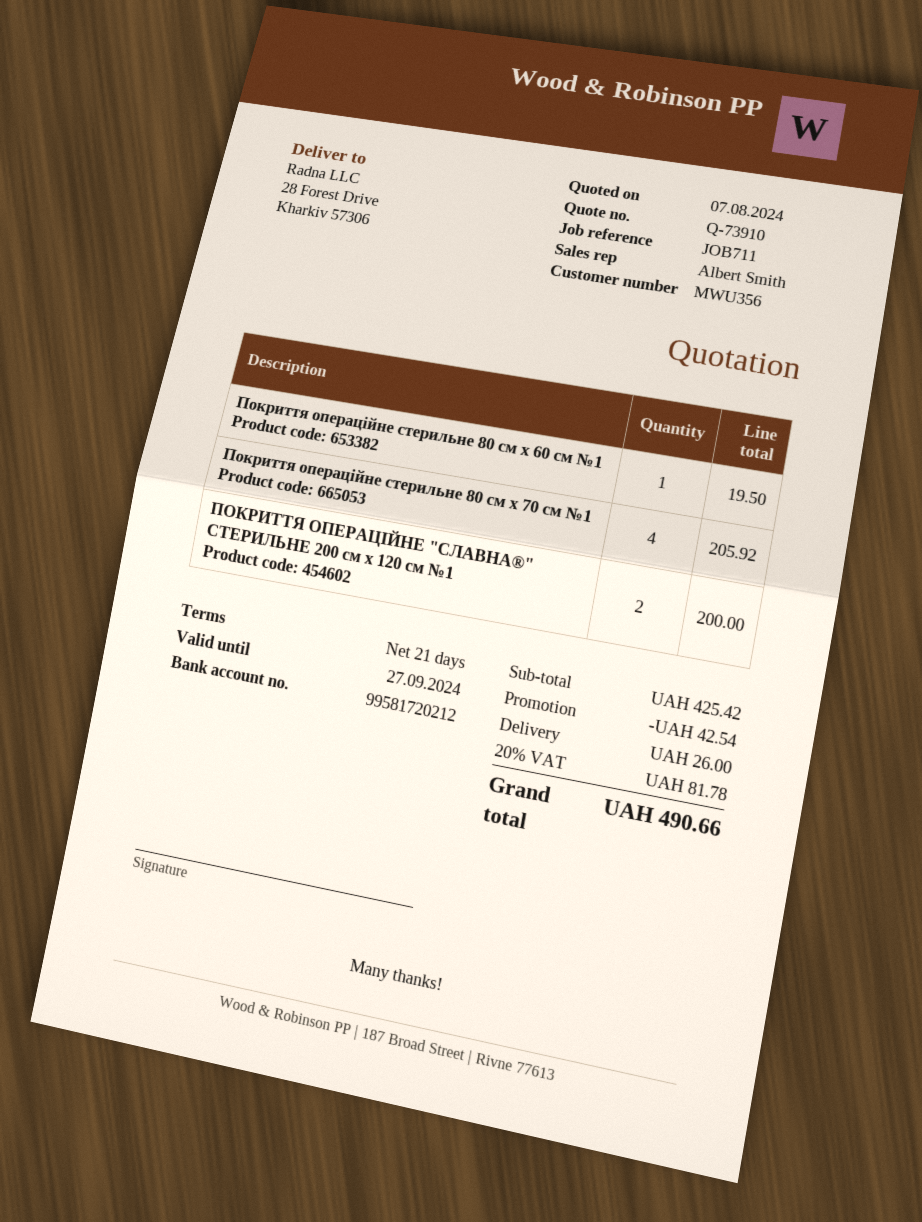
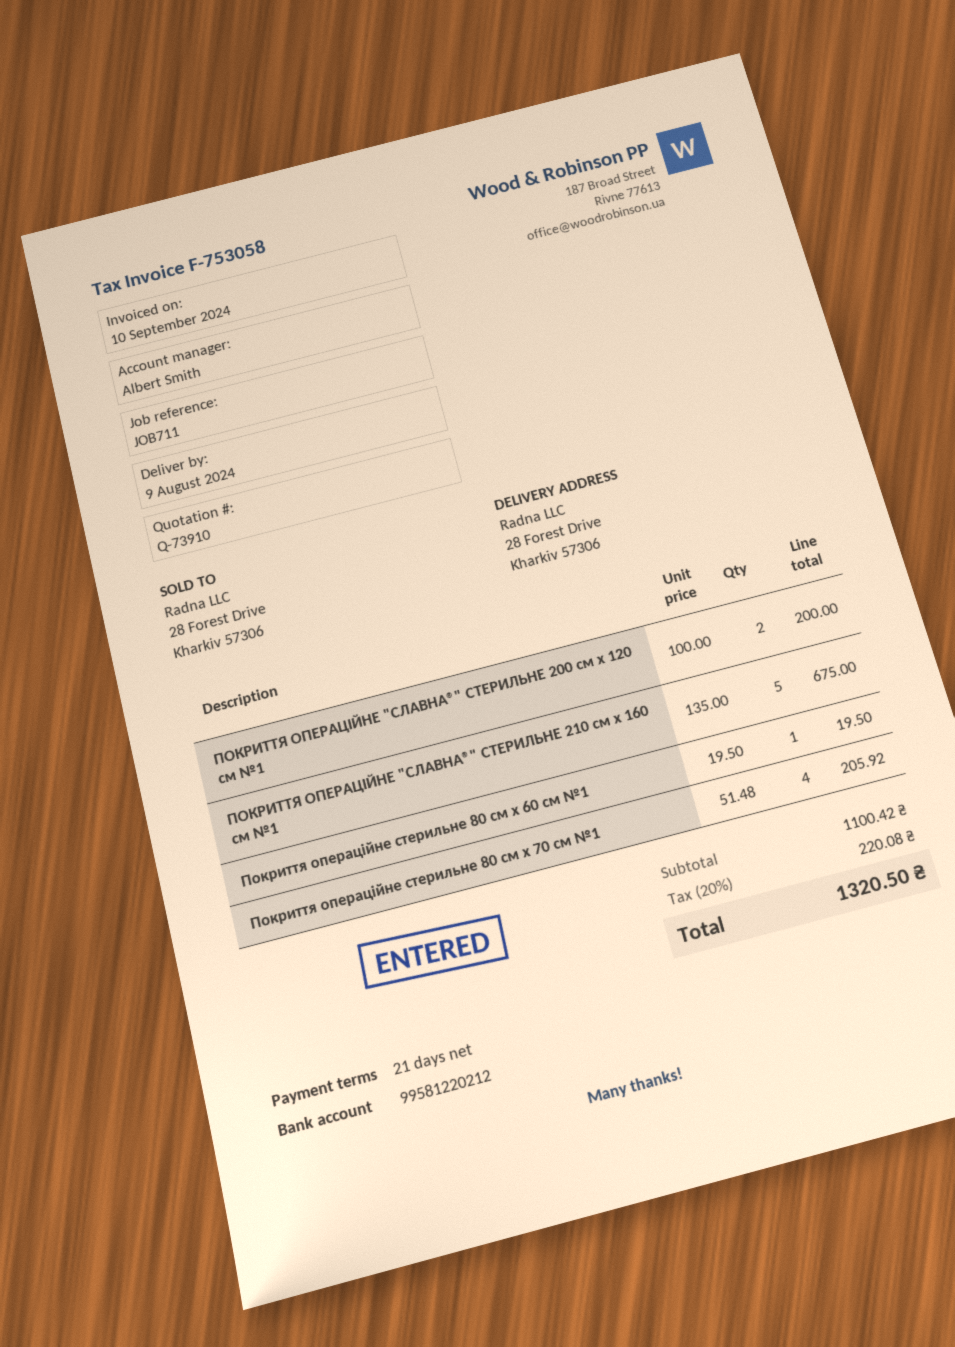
bank account: 99581720212 -> 99581220212
ПОКРИТТЯ ОПЕРАЦІЙНЕ "СЛАВНА®" СТЕРИЛЬНЕ 210 см х 160 см №1: none -> 5 for 675.00
subtotal: 425.42 -> 1100.42
discount: 42.54 -> none
shipping: 26.00 -> none
tax: 20% = 81.78 -> 20% = 220.08
total: 490.66 -> 1320.50

